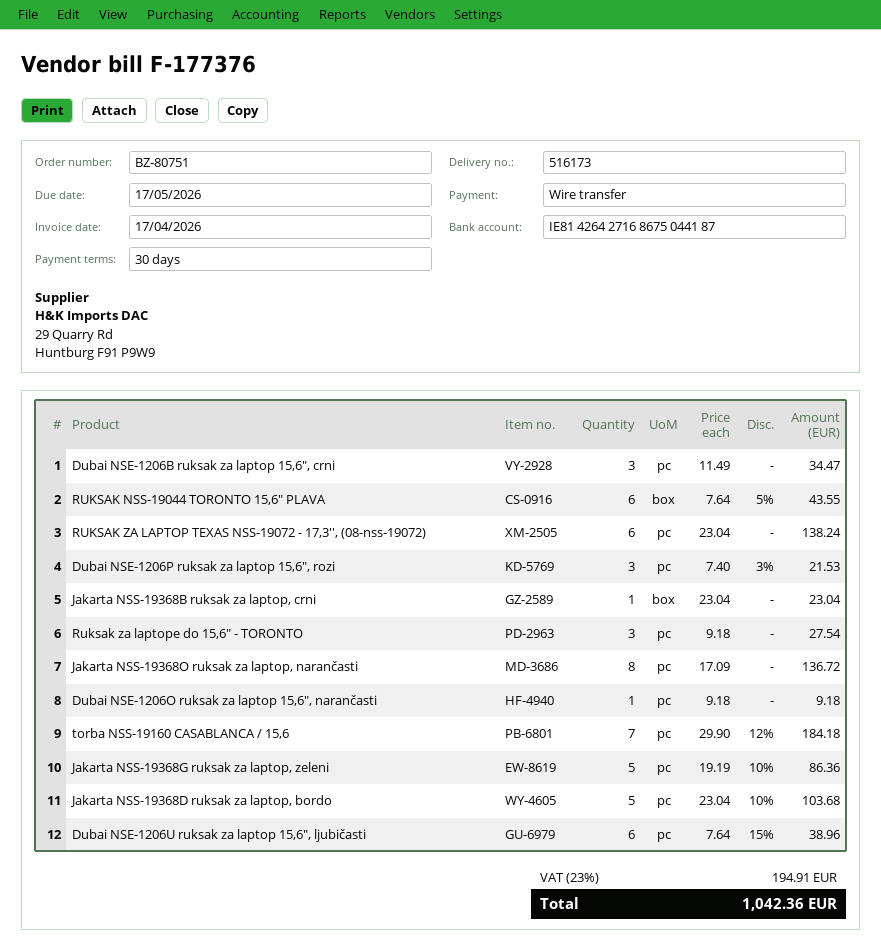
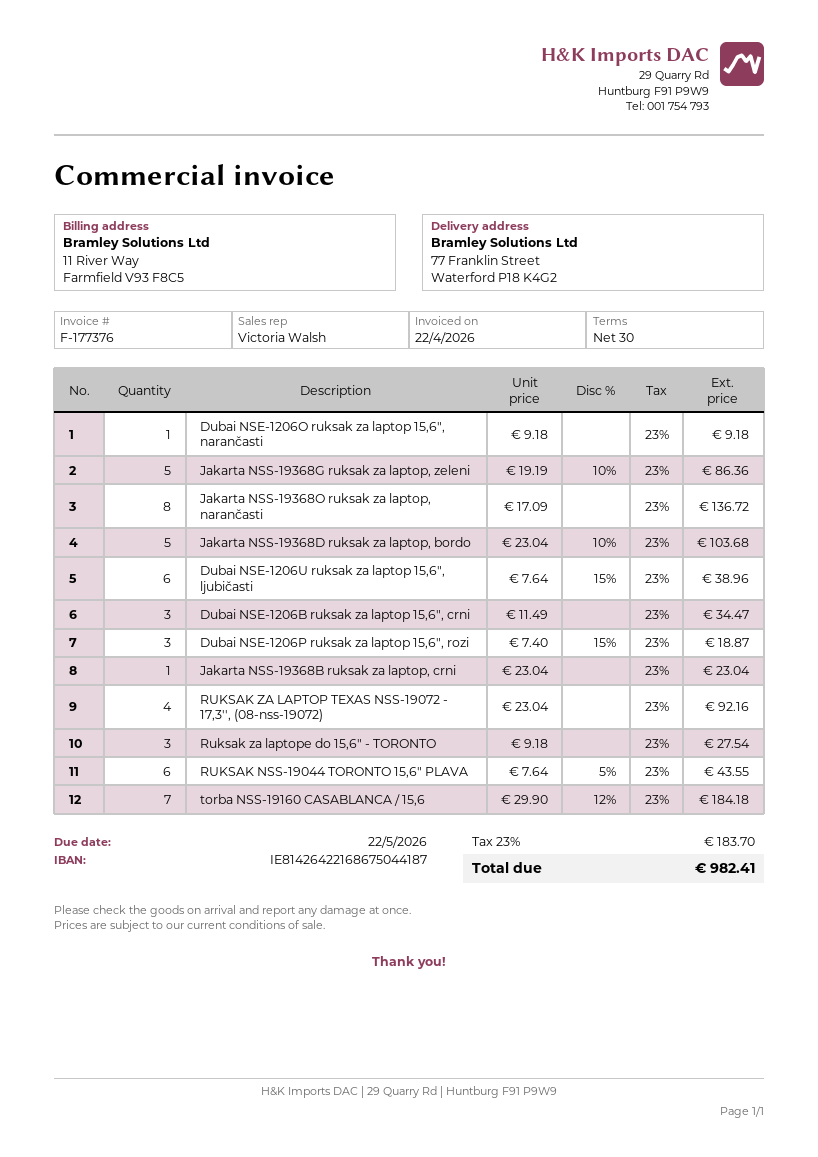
invoice date: 2026-04-17 -> 2026-04-22
due date: 2026-05-17 -> 2026-05-22
bank account: IE81426427168675044187 -> IE81426422168675044187
RUKSAK ZA LAPTOP TEXAS NSS-19072 - 17,3'', (08-nss-19072): 6 x 23.04 = 138.24 -> 4 x 23.04 = 92.16
Dubai NSE-1206P ruksak za laptop 15,6", rozi: 3 x 7.40 - 3% = 21.53 -> 3 x 7.40 - 15% = 18.87
tax: 23% = 194.91 -> 23% = 183.70
total: 1042.36 -> 982.41

